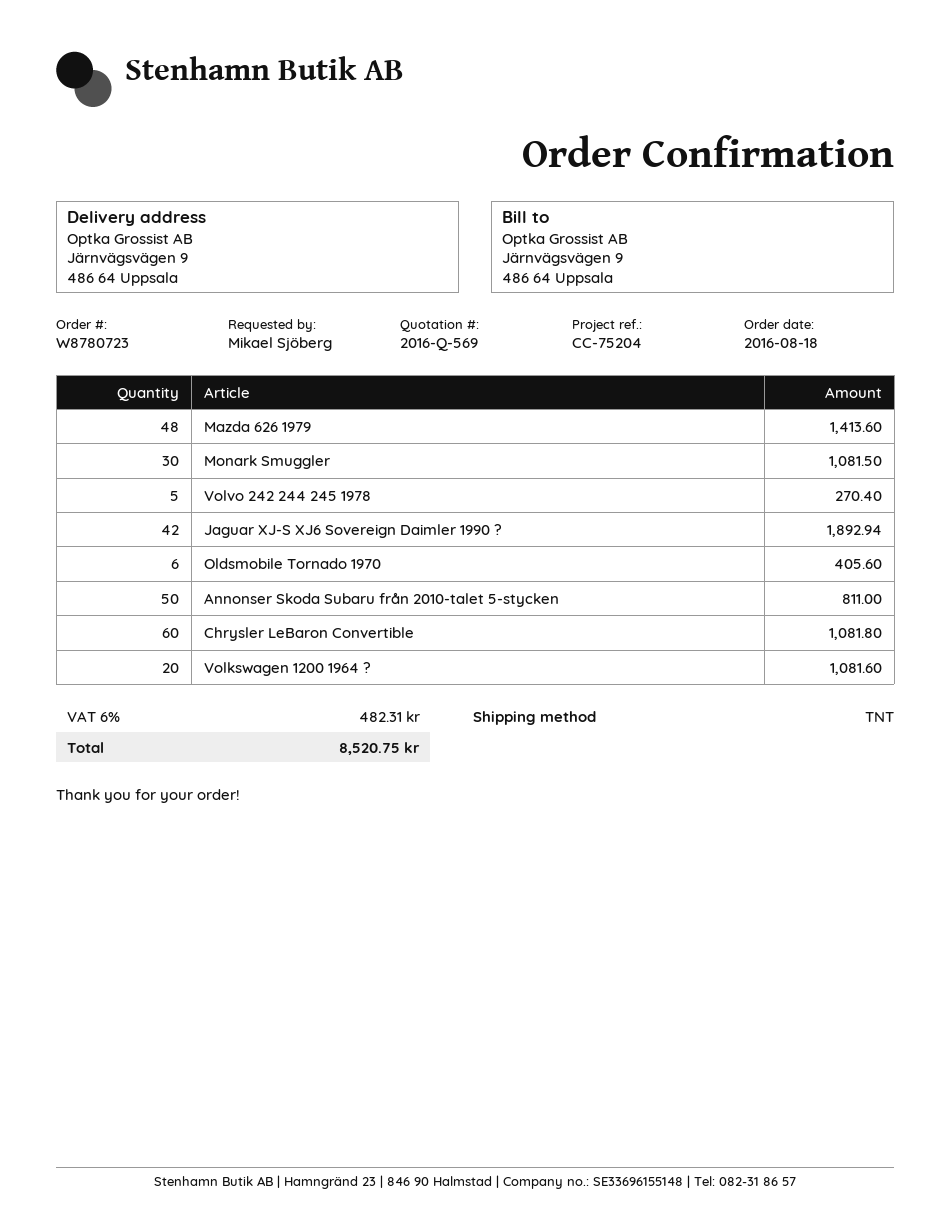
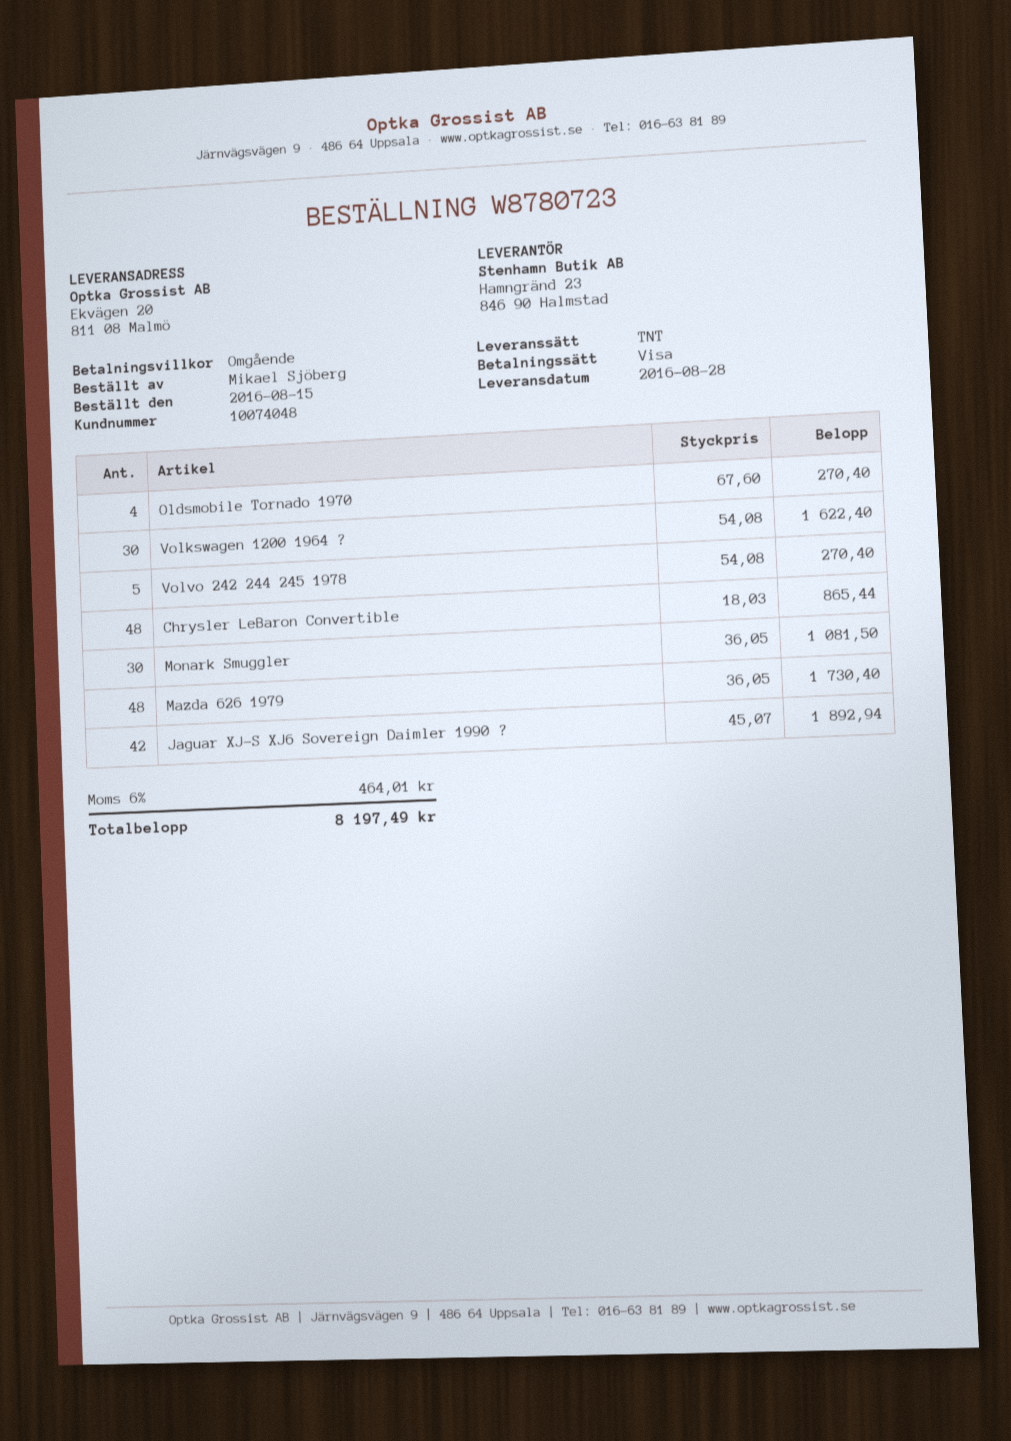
order date: 2016-08-18 -> 2016-08-15
ship to: Järnvägsvägen 9, 486 64 Uppsala -> Ekvägen 20, 811 08 Malmö
Mazda 626 1979: 48 for 1413.60 -> 48 for 1730.40
Oldsmobile Tornado 1970: 6 for 405.60 -> 4 for 270.40
Annonser Skoda Subaru från 2010-talet 5-stycken: 50 for 811.00 -> none
Chrysler LeBaron Convertible: 60 for 1081.80 -> 48 for 865.44
Volkswagen 1200 1964 ?: 20 for 1081.60 -> 30 for 1622.40
tax: 6% = 482.31 -> 6% = 464.01
total: 8520.75 -> 8197.49

